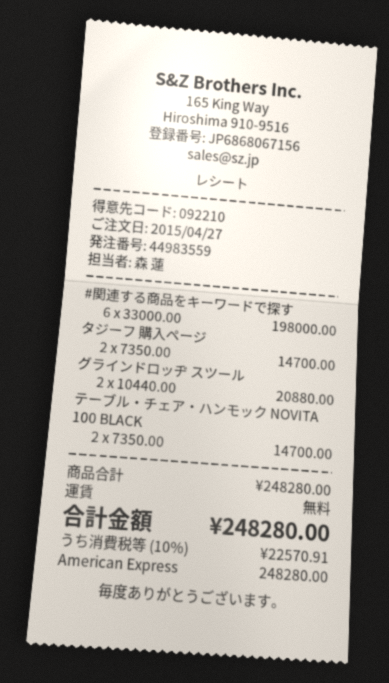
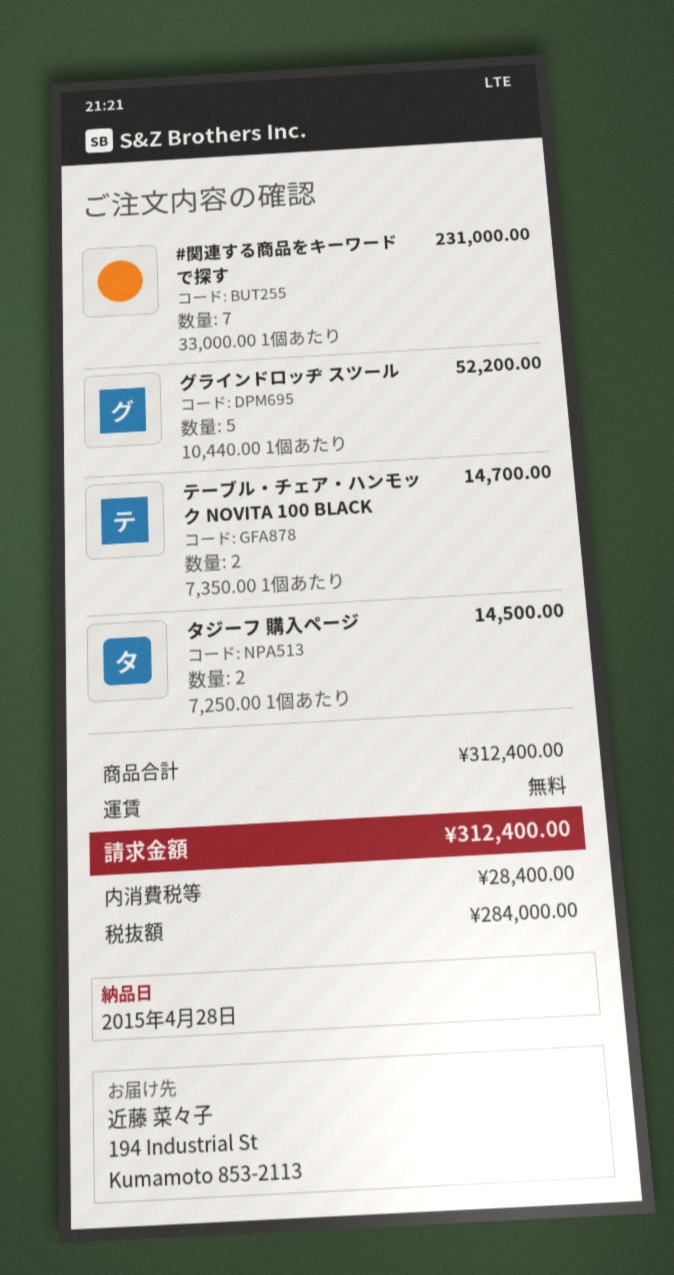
#関連する商品をキーワードで探す: 6 x 33000.00 = 198000.00 -> 7 x 33000.00 = 231000.00
タジーフ 購入ページ: 2 x 7350.00 = 14700.00 -> 2 x 7250.00 = 14500.00
グラインドロッヂ スツール: 2 x 10440.00 = 20880.00 -> 5 x 10440.00 = 52200.00
subtotal: 248280.00 -> 312400.00
tax: 22570.91 -> 28400.00
total: 248280.00 -> 312400.00

